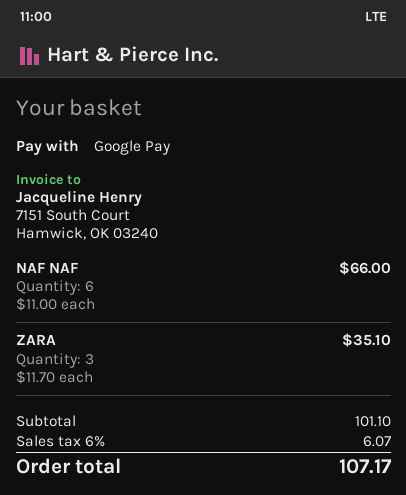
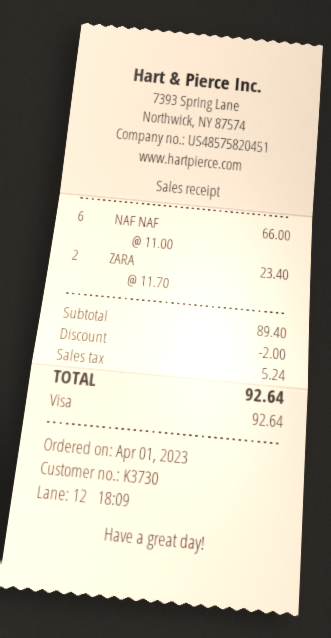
payment method: Google Pay -> Visa
ZARA: 3 x 11.70 = 35.10 -> 2 x 11.70 = 23.40
subtotal: 101.10 -> 89.40
discount: none -> 2.00
tax: 6.07 -> 5.24
total: 107.17 -> 92.64

